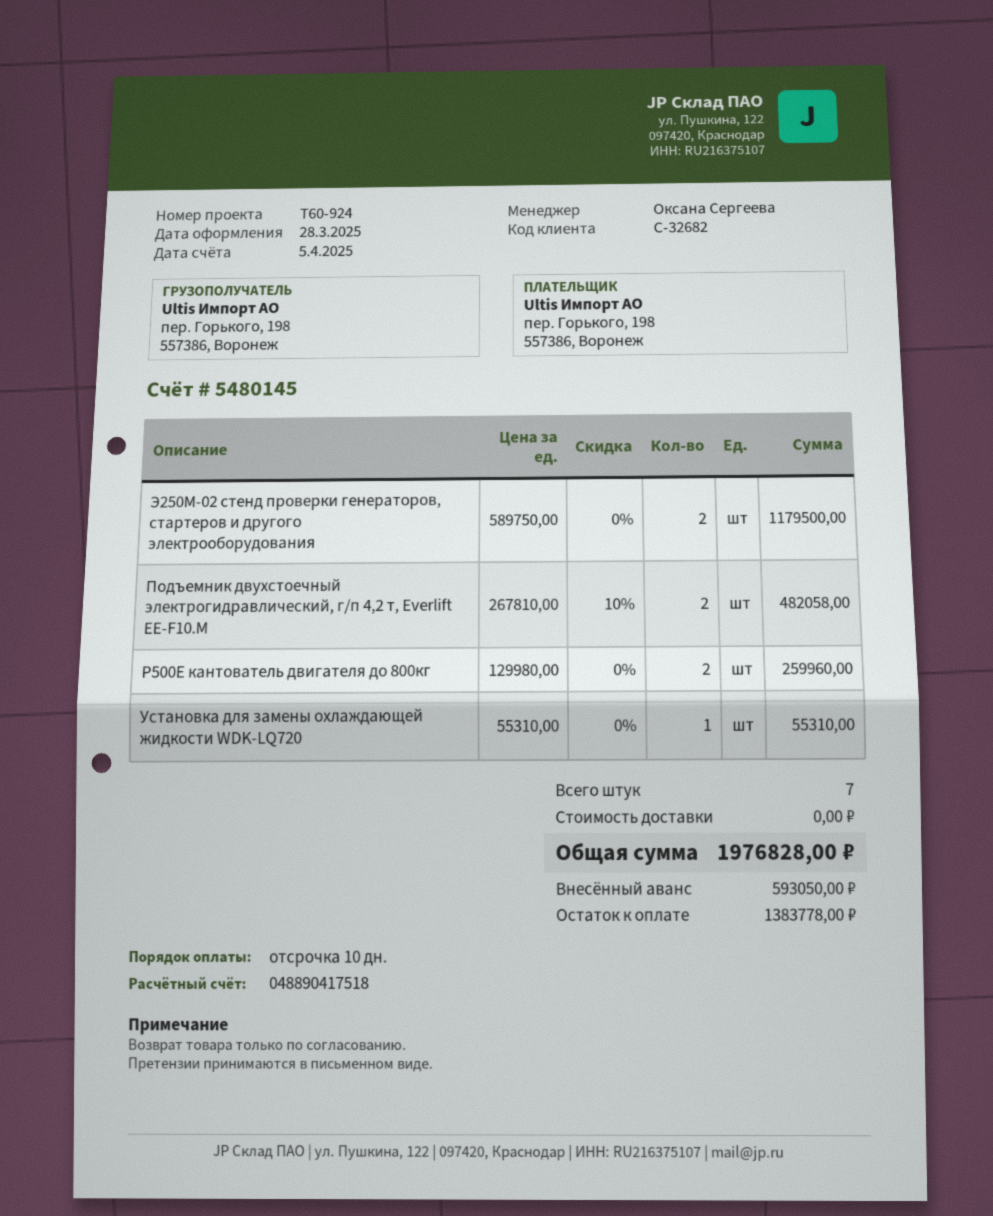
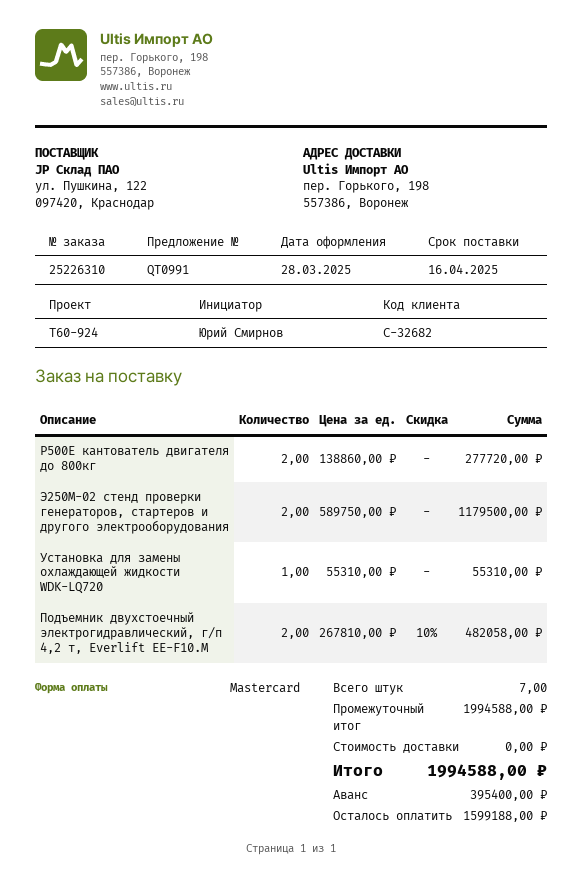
Р500Е кантователь двигателя до 800кг: 2 x 129980.00 = 259960.00 -> 2 x 138860.00 = 277720.00
total: 1976828.00 -> 1994588.00
deposit: 593050.00 -> 395400.00
balance: 1383778.00 -> 1599188.00

